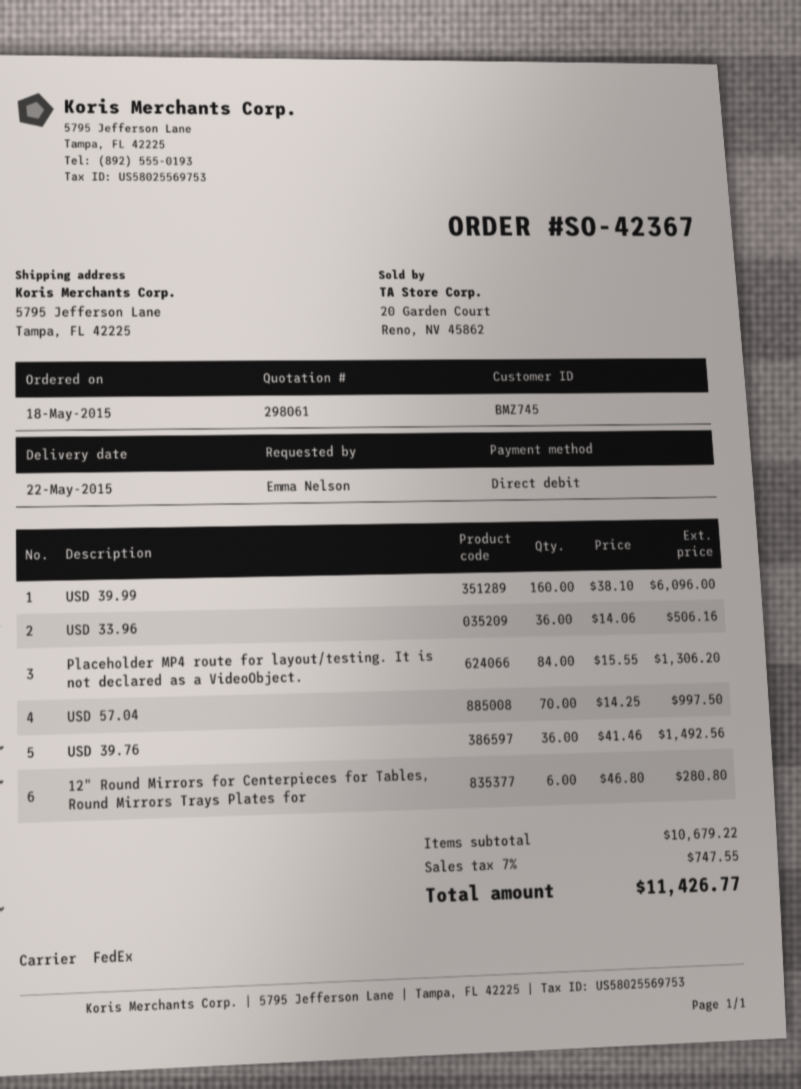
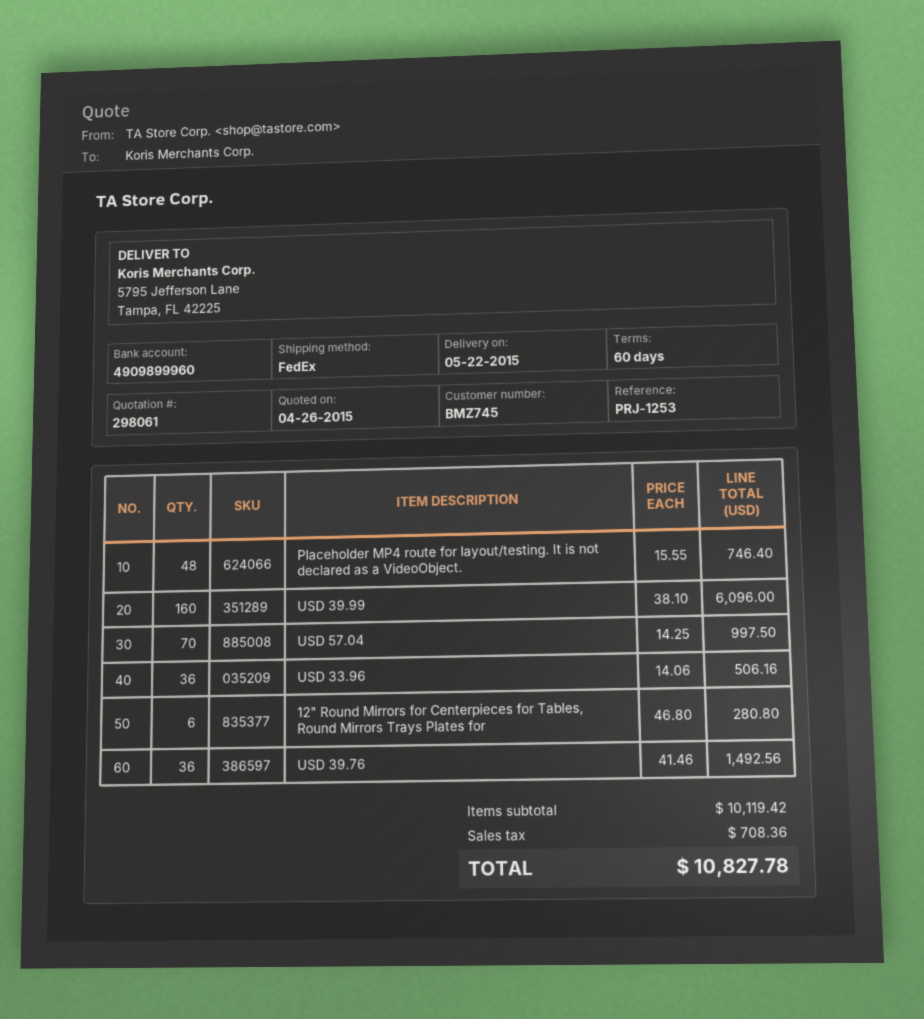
Placeholder MP4 route for layout/testing. It is not declared as a VideoObject.: 84 x 15.55 = 1306.20 -> 48 x 15.55 = 746.40
subtotal: 10679.22 -> 10119.42
tax: 747.55 -> 708.36
total: 11426.77 -> 10827.78

